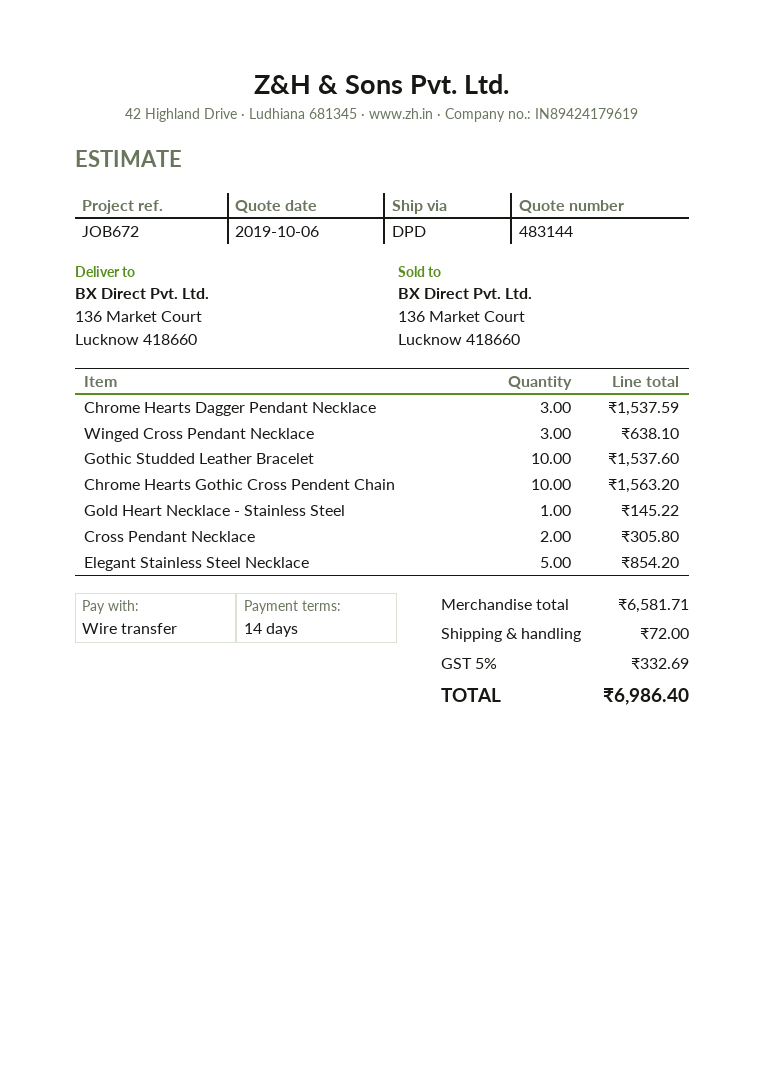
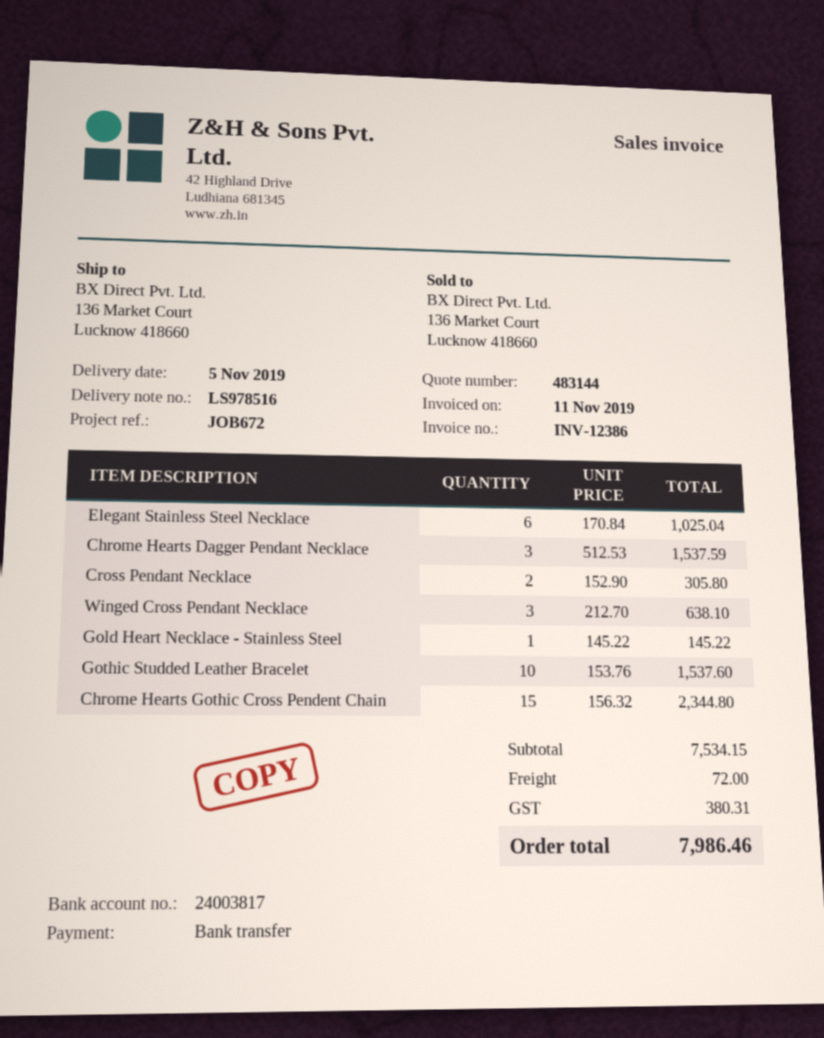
Chrome Hearts Gothic Cross Pendent Chain: 10 for 1563.20 -> 15 for 2344.80
Elegant Stainless Steel Necklace: 5 for 854.20 -> 6 for 1025.04
subtotal: 6581.71 -> 7534.15
tax: 332.69 -> 380.31
total: 6986.40 -> 7986.46

